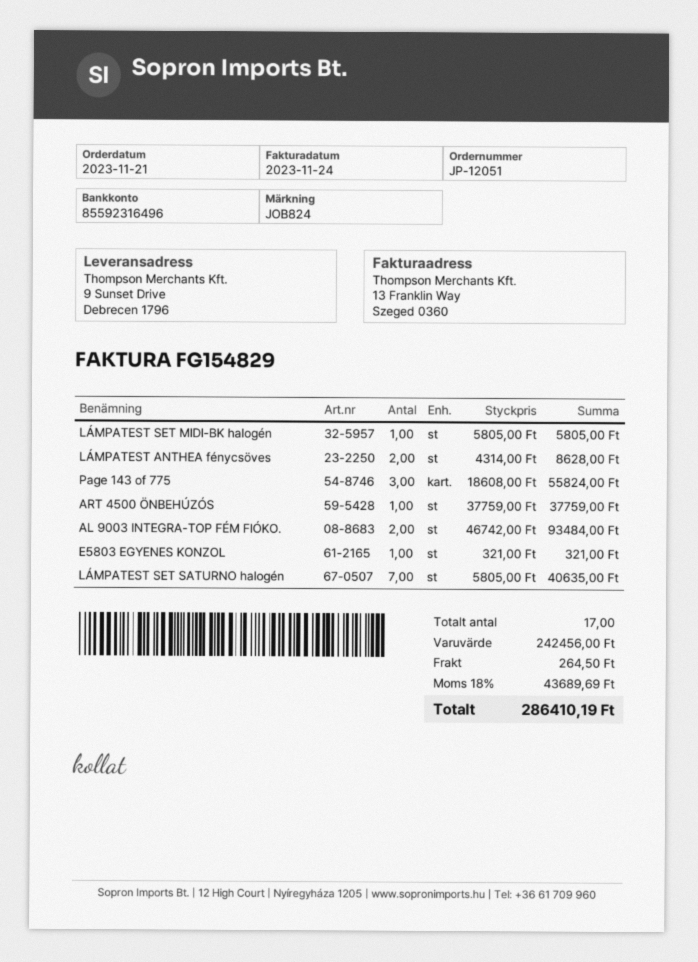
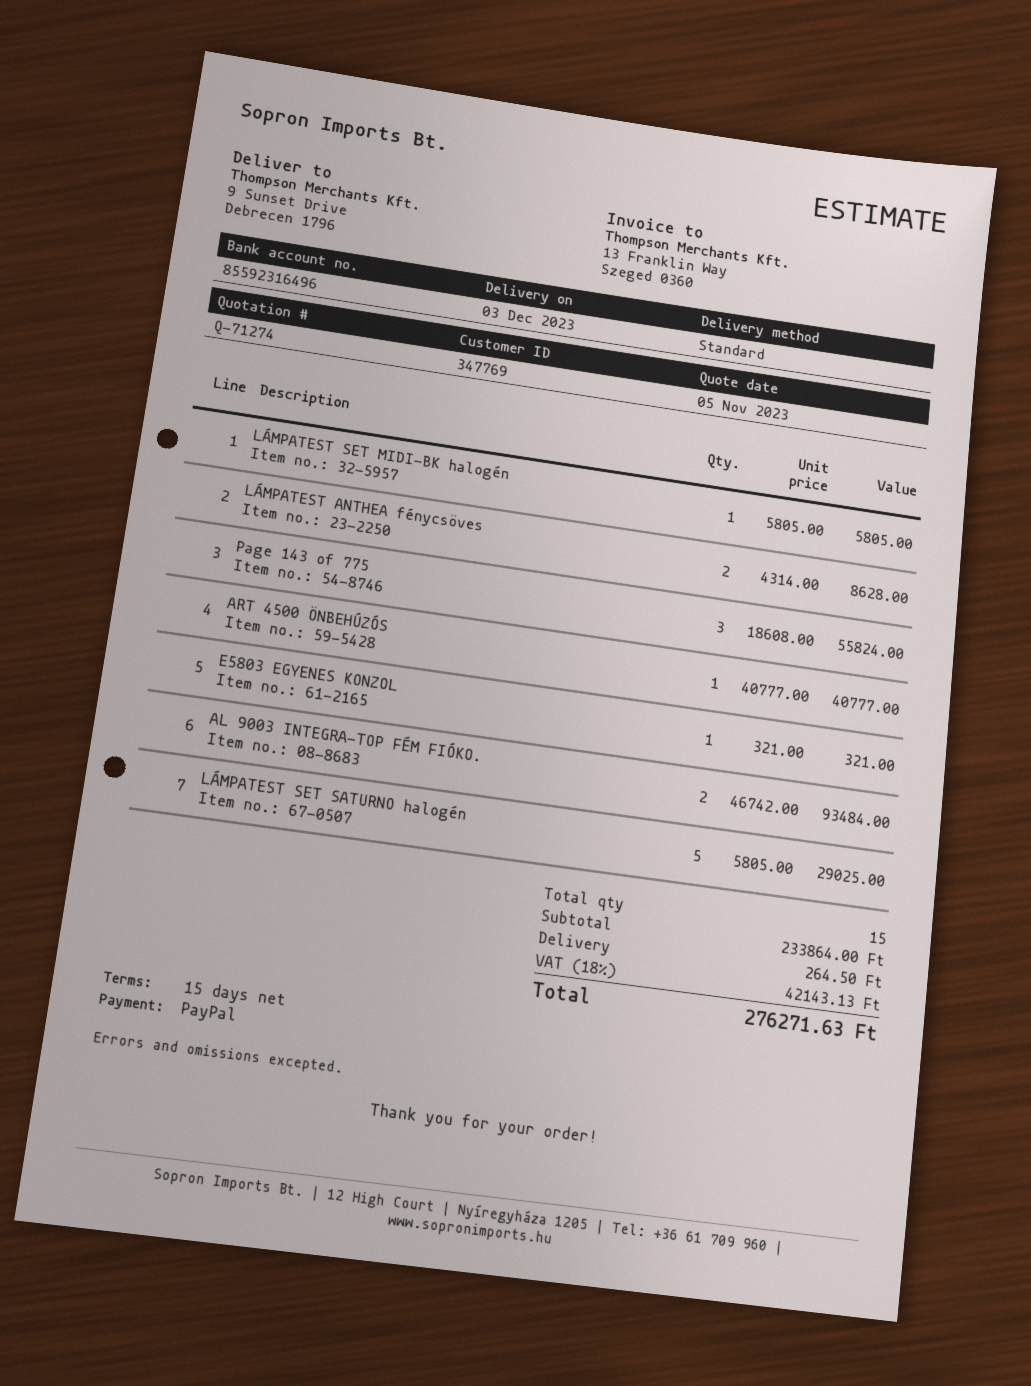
ART 4500 ÖNBEHÚZÓS: 1 x 37759.00 = 37759.00 -> 1 x 40777.00 = 40777.00
LÁMPATEST SET SATURNO halogén: 7 x 5805.00 = 40635.00 -> 5 x 5805.00 = 29025.00
total quantity: 17 -> 15
subtotal: 242456.00 -> 233864.00
tax: 18% = 43689.69 -> 18% = 42143.13
total: 286410.19 -> 276271.63

